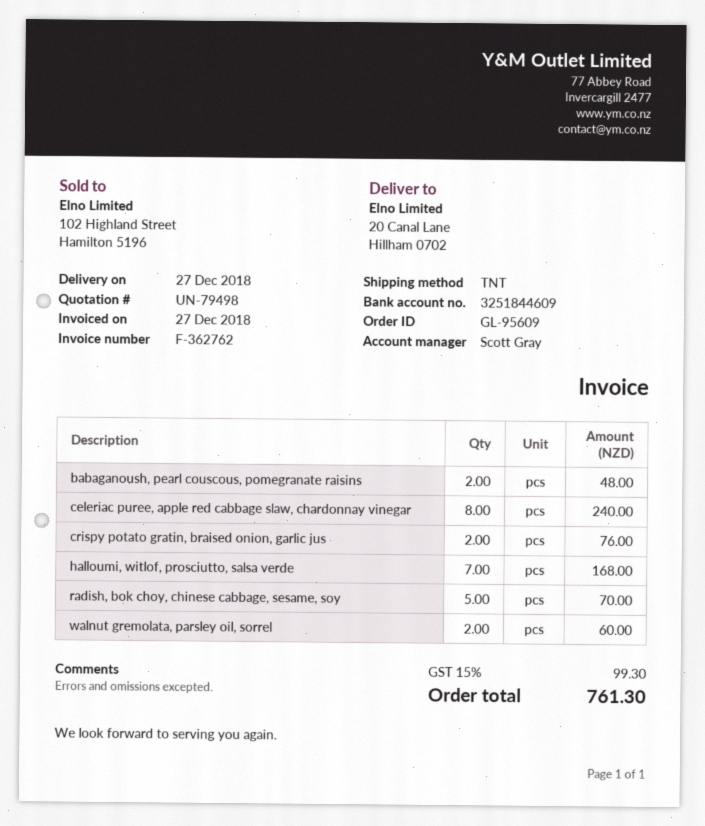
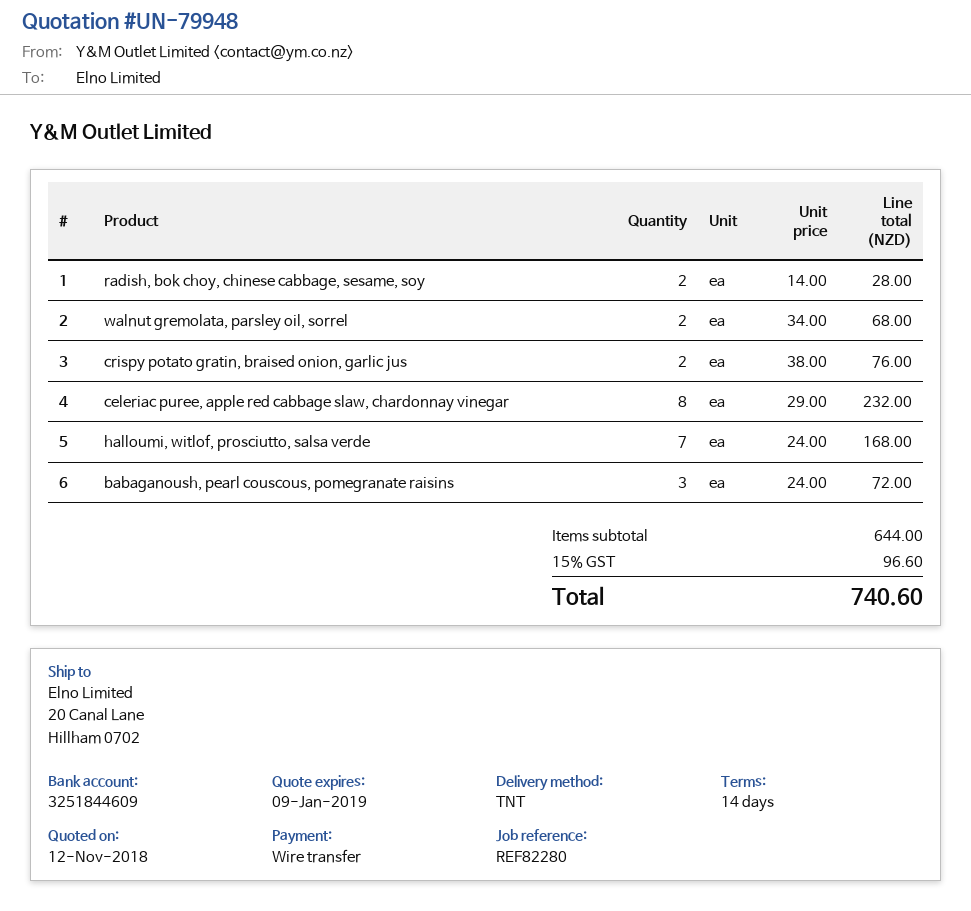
quote number: UN-79498 -> UN-79948
babaganoush, pearl couscous, pomegranate raisins: 2 for 48.00 -> 3 for 72.00
celeriac puree, apple red cabbage slaw, chardonnay vinegar: 8 for 240.00 -> 8 for 232.00
radish, bok choy, chinese cabbage, sesame, soy: 5 for 70.00 -> 2 for 28.00
walnut gremolata, parsley oil, sorrel: 2 for 60.00 -> 2 for 68.00
tax: 15% = 99.30 -> 15% = 96.60
total: 761.30 -> 740.60

